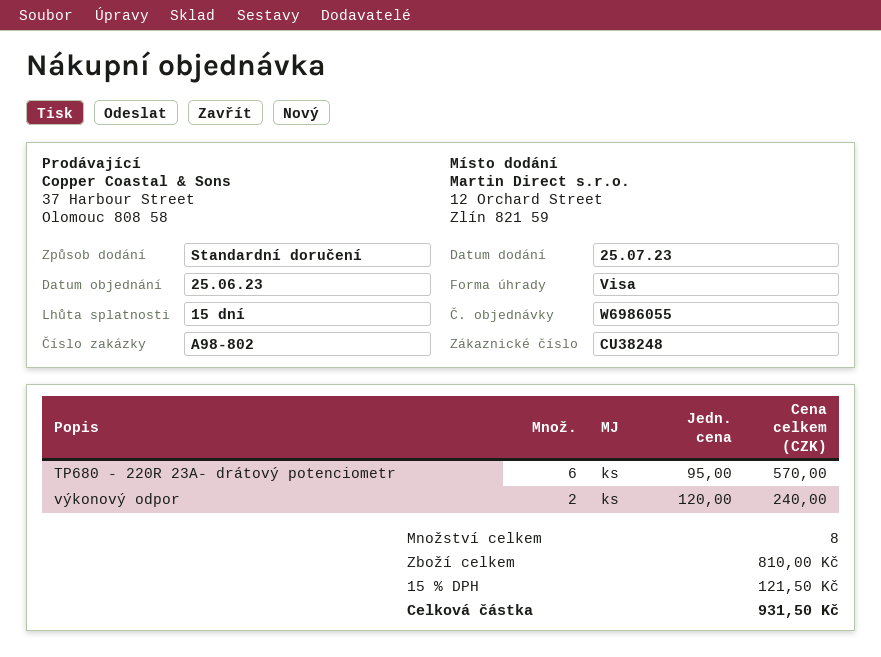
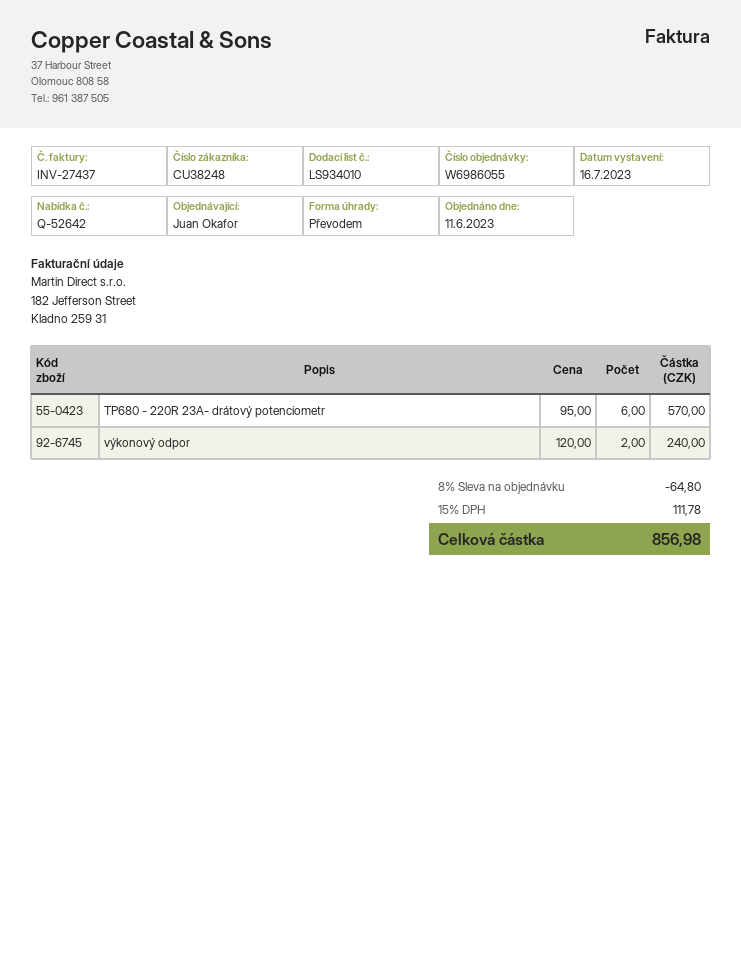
order date: 2023-06-25 -> 2023-06-11
payment method: Visa -> bank transfer
discount: none -> 8% = 64.80
tax: 15% = 121.50 -> 15% = 111.78
total: 931.50 -> 856.98

